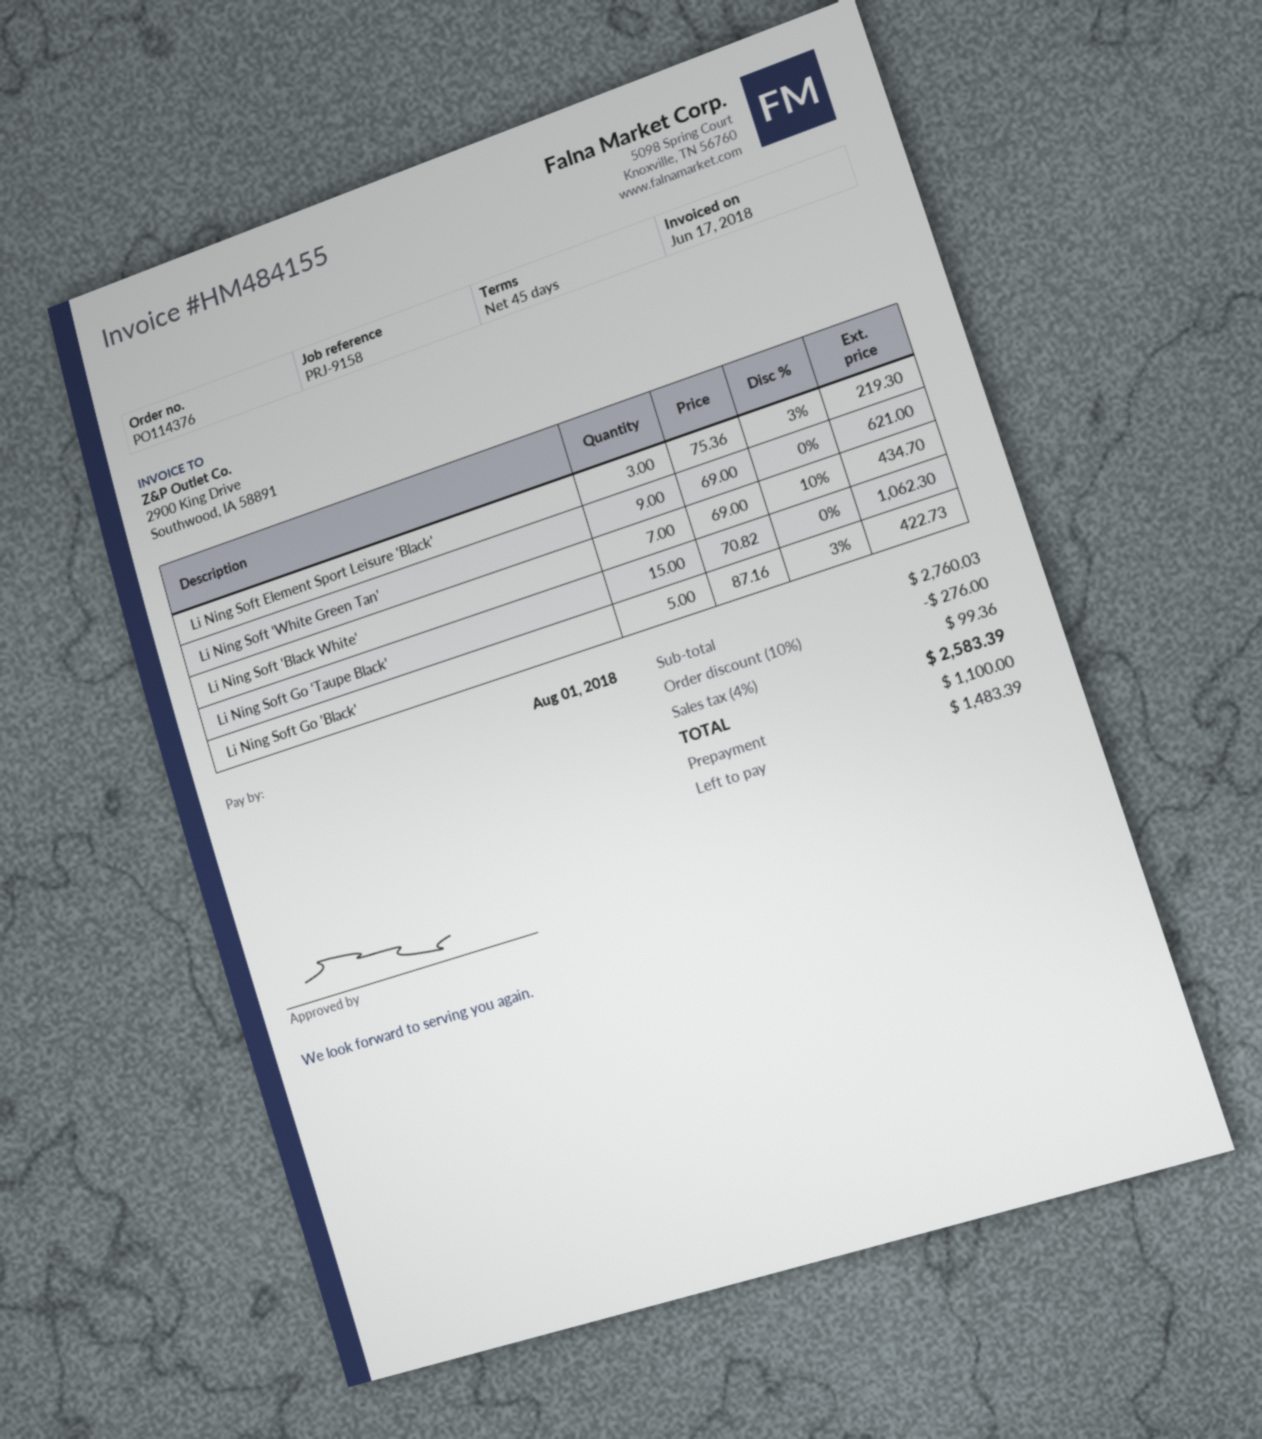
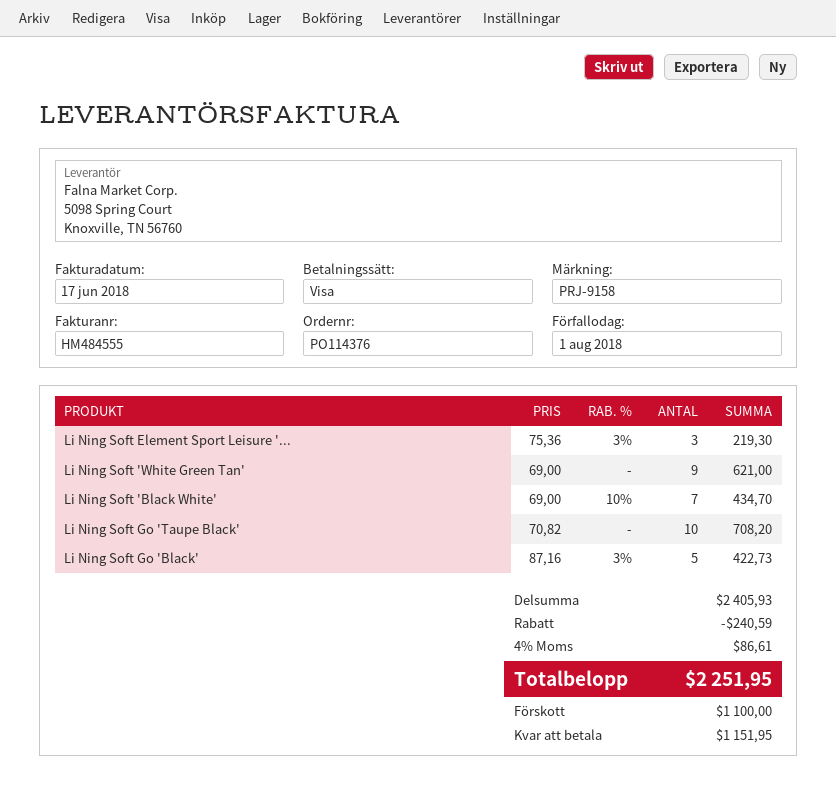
invoice number: HM484155 -> HM484555
Li Ning Soft Go 'Taupe Black': 15 x 70.82 = 1062.30 -> 10 x 70.82 = 708.20
subtotal: 2760.03 -> 2405.93
discount: 276.00 -> 240.59
tax: 4% = 99.36 -> 4% = 86.61
total: 2583.39 -> 2251.95
balance: 1483.39 -> 1151.95

